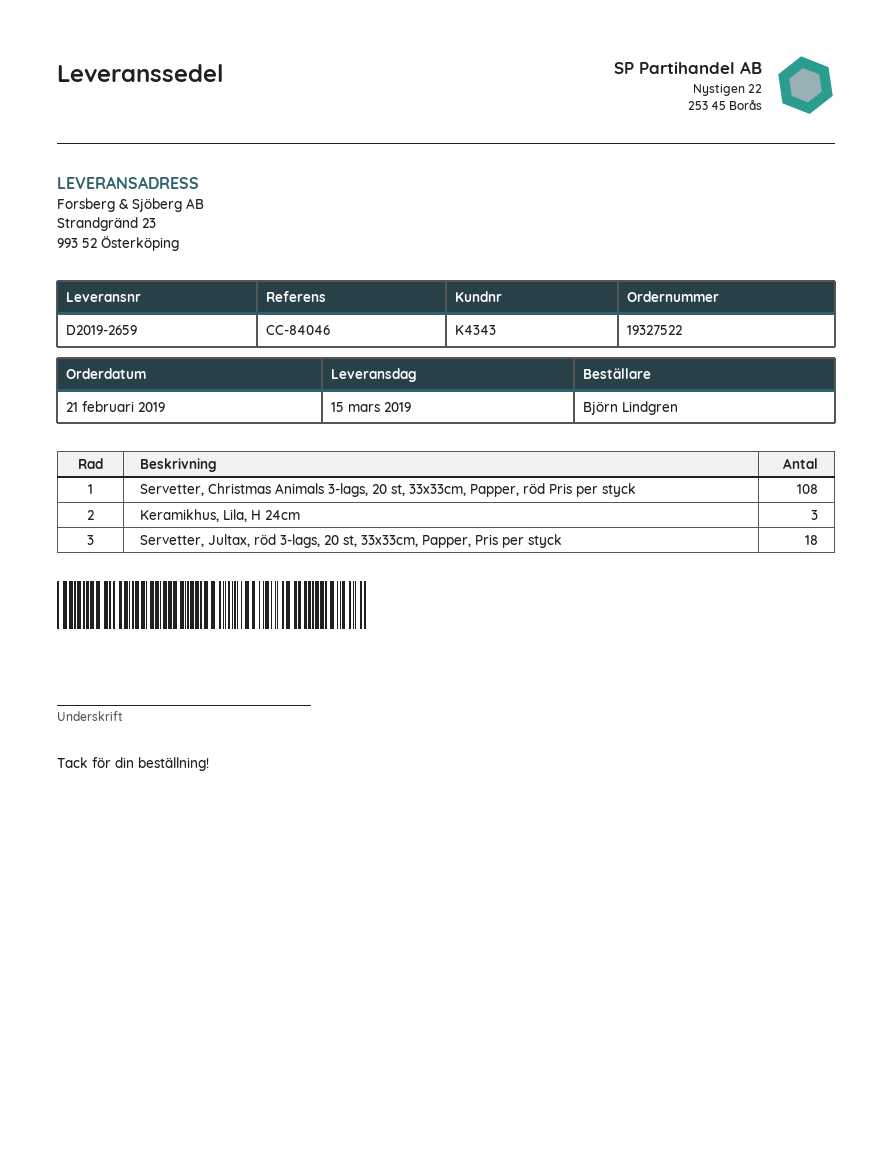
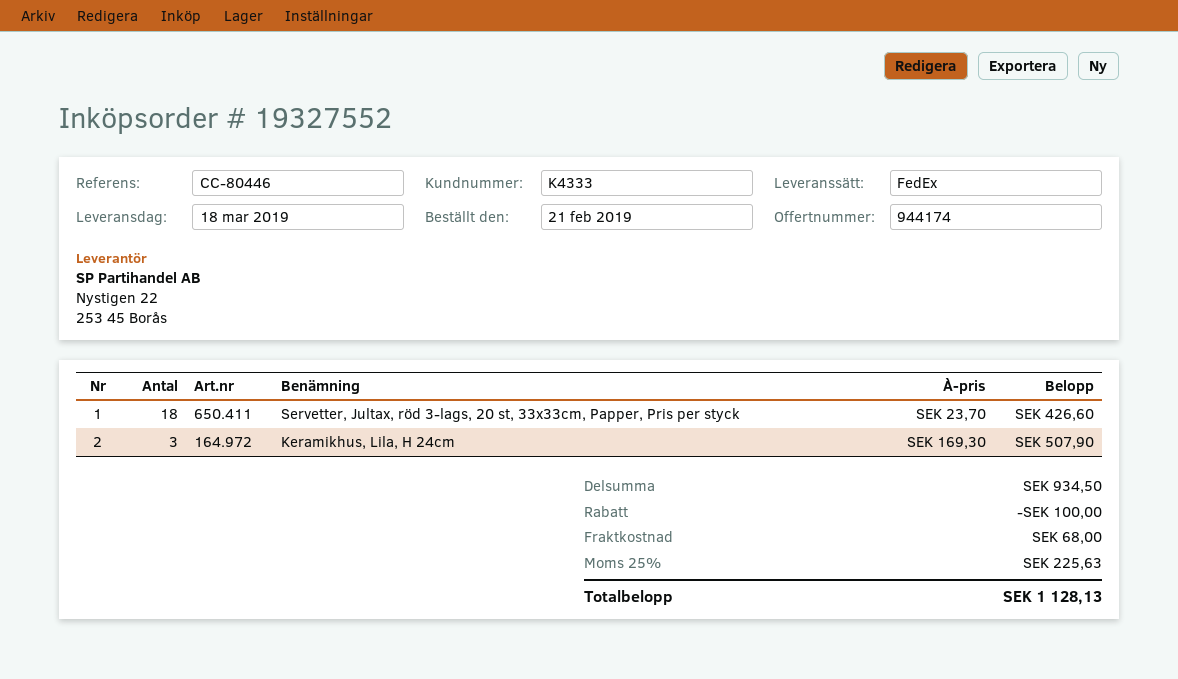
order number: 19327522 -> 19327552
delivery date: 2019-03-15 -> 2019-03-18
customer number: K4343 -> K4333
reference: CC-84046 -> CC-80446
Servetter, Christmas Animals 3-lags, 20 st, 33x33cm, Papper, röd Pris per styck: 108 -> none

